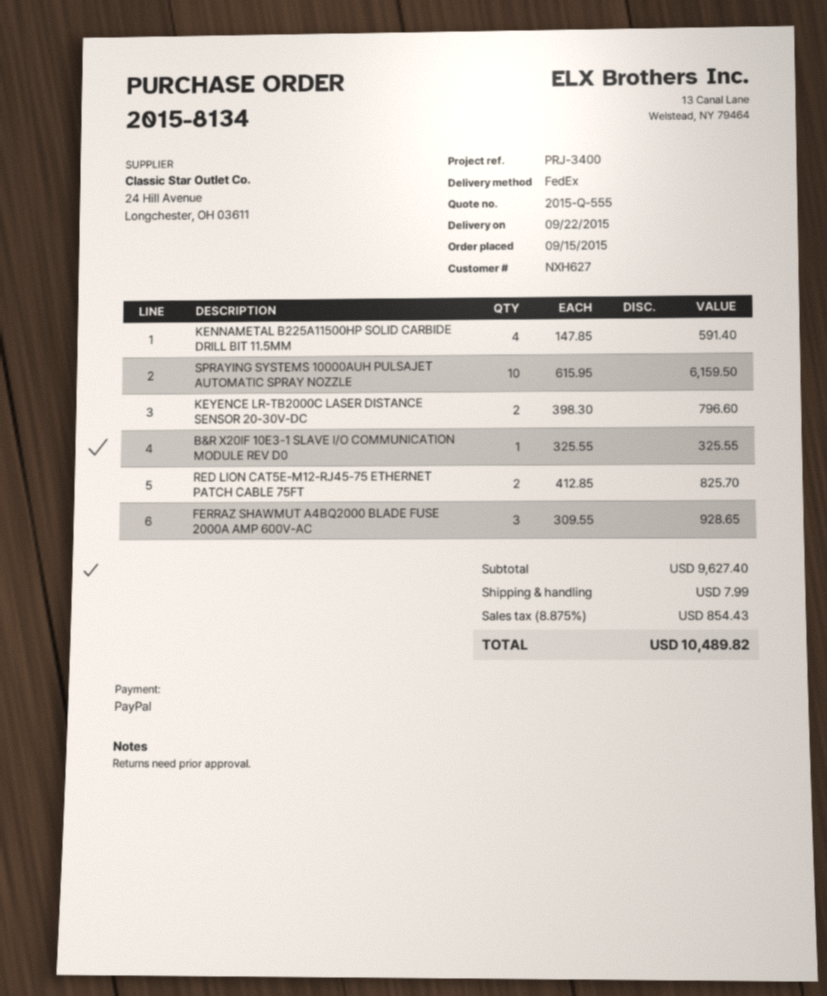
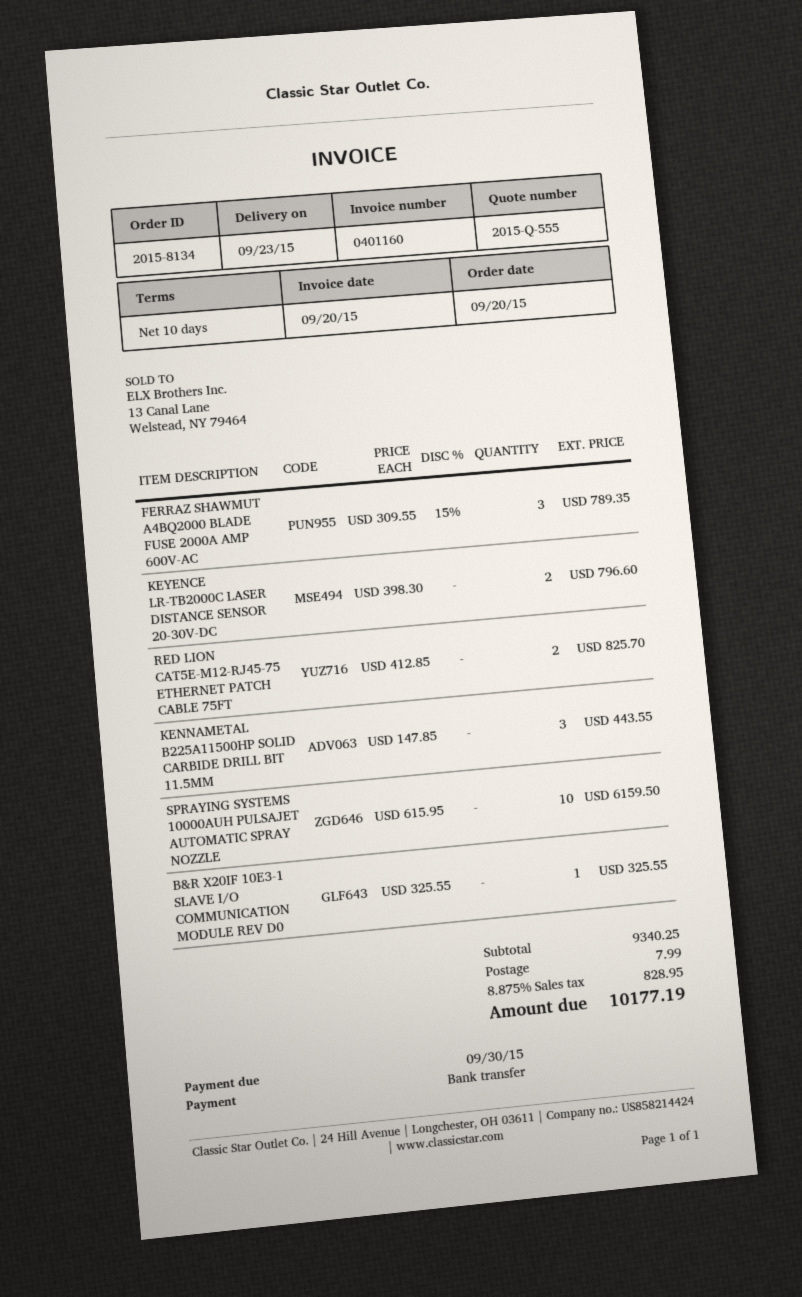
order date: 2015-09-15 -> 2015-09-20
delivery date: 2015-09-22 -> 2015-09-23
payment method: PayPal -> bank transfer
KENNAMETAL B225A11500HP SOLID CARBIDE DRILL BIT 11.5MM: 4 x 147.85 = 591.40 -> 3 x 147.85 = 443.55
FERRAZ SHAWMUT A4BQ2000 BLADE FUSE 2000A AMP 600V-AC: 3 x 309.55 = 928.65 -> 3 x 309.55 - 15% = 789.35
subtotal: 9627.40 -> 9340.25
tax: 8.875% = 854.43 -> 8.875% = 828.95
total: 10489.82 -> 10177.19

